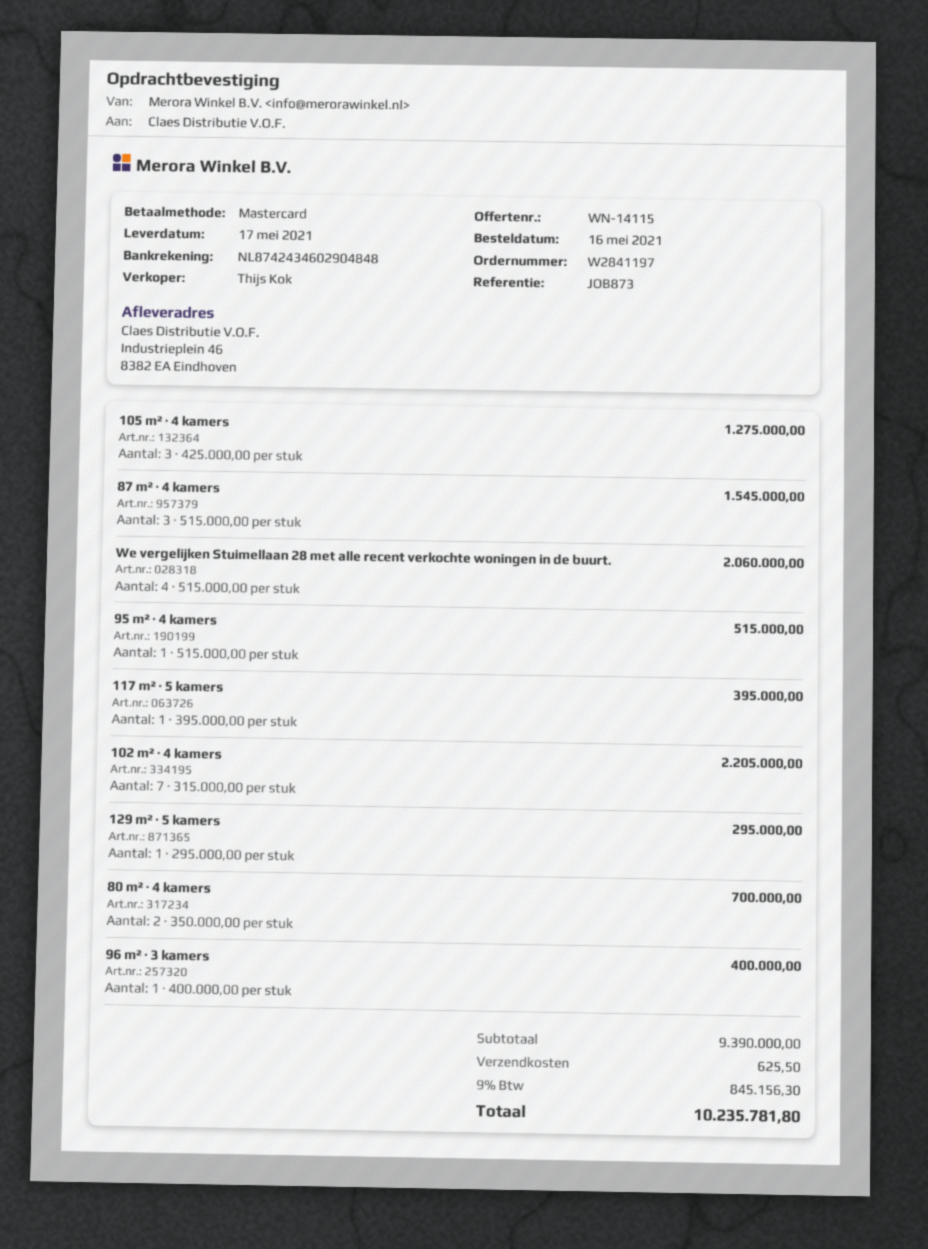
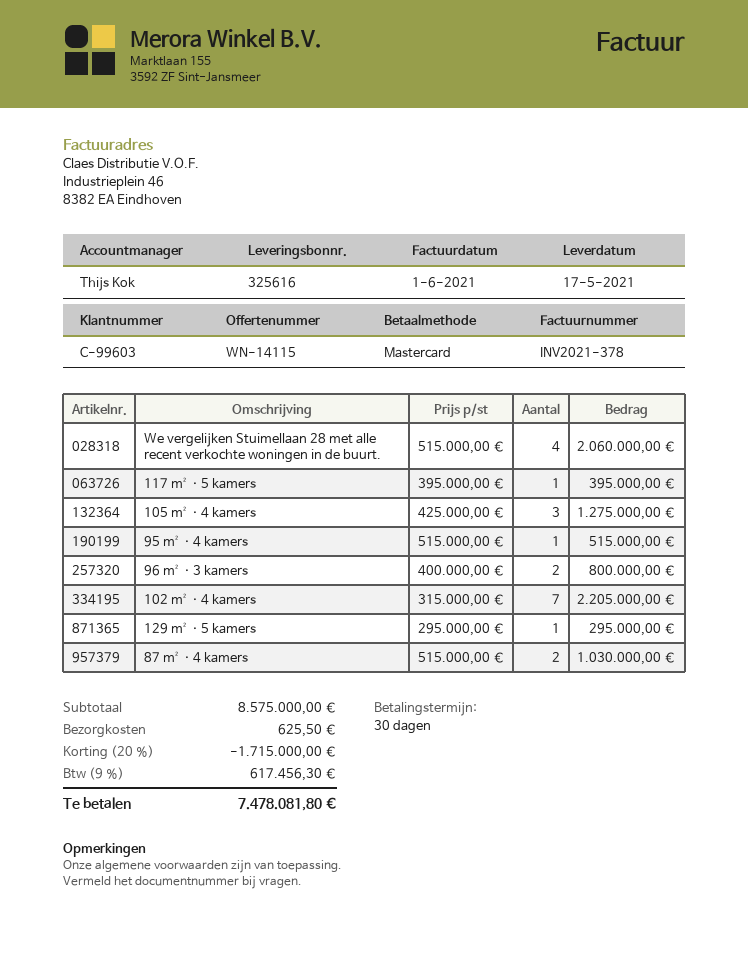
87 m² · 4 kamers: 3 x 515000.00 = 1545000.00 -> 2 x 515000.00 = 1030000.00
80 m² · 4 kamers: 2 x 350000.00 = 700000.00 -> none
96 m² · 3 kamers: 1 x 400000.00 = 400000.00 -> 2 x 400000.00 = 800000.00
subtotal: 9390000.00 -> 8575000.00
discount: none -> 20% = 1715000.00
tax: 9% = 845156.30 -> 9% = 617456.30
total: 10235781.80 -> 7478081.80

